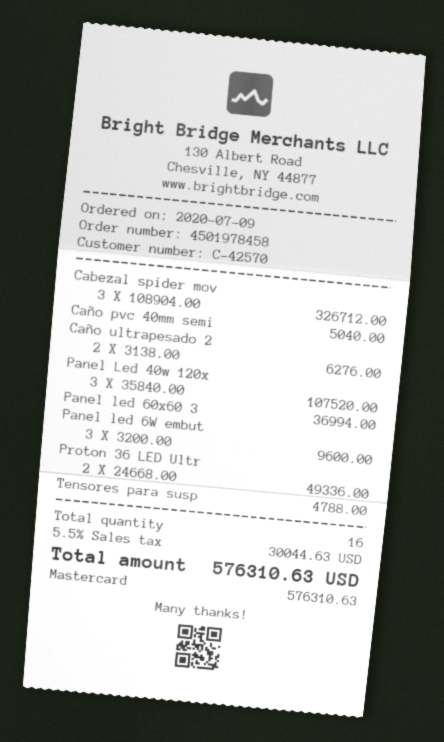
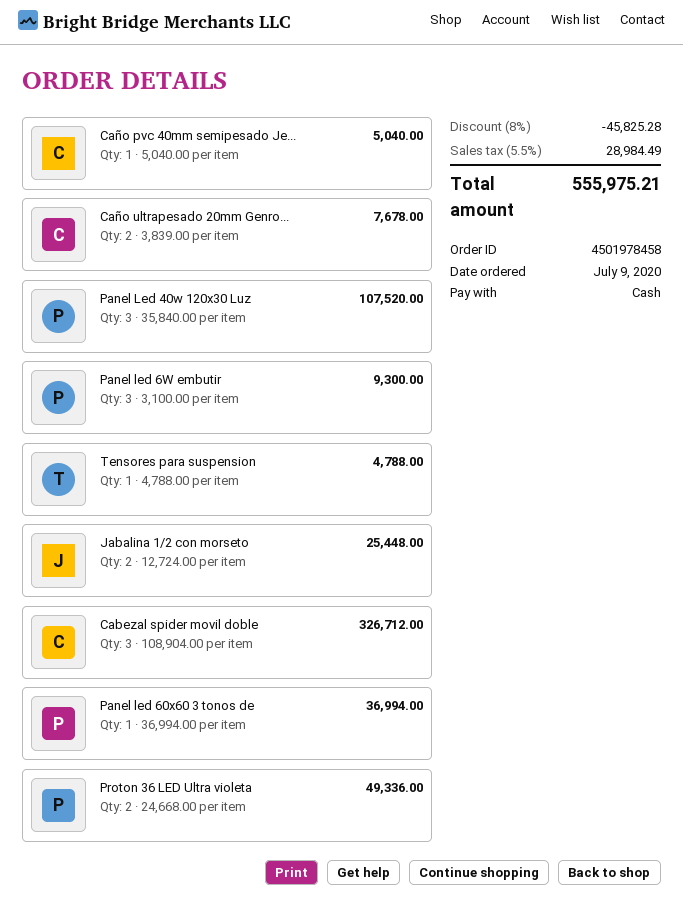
payment method: Mastercard -> cash
Caño ultrapesado 2: 2 x 3138.00 = 6276.00 -> 2 x 3839.00 = 7678.00
Panel led 6W embut: 3 x 3200.00 = 9600.00 -> 3 x 3100.00 = 9300.00
Jabalina 1/2 con morseto: none -> 2 x 12724.00 = 25448.00
discount: none -> 8% = 45825.28
tax: 5.5% = 30044.63 -> 5.5% = 28984.49
total: 576310.63 -> 555975.21

